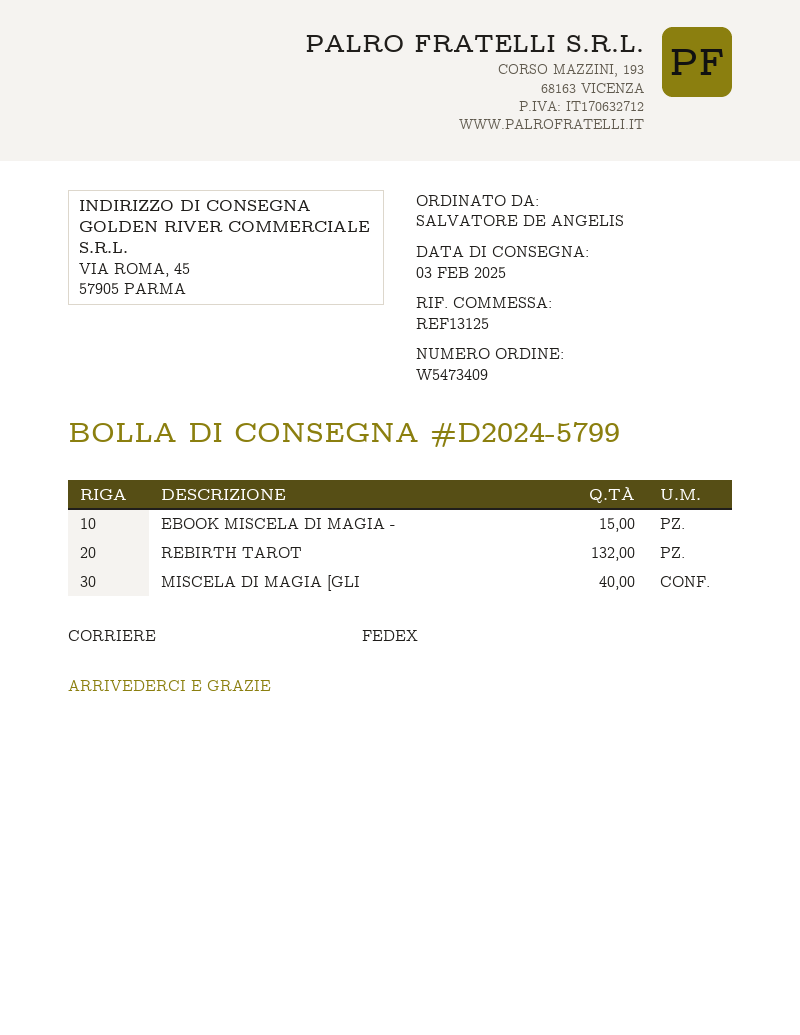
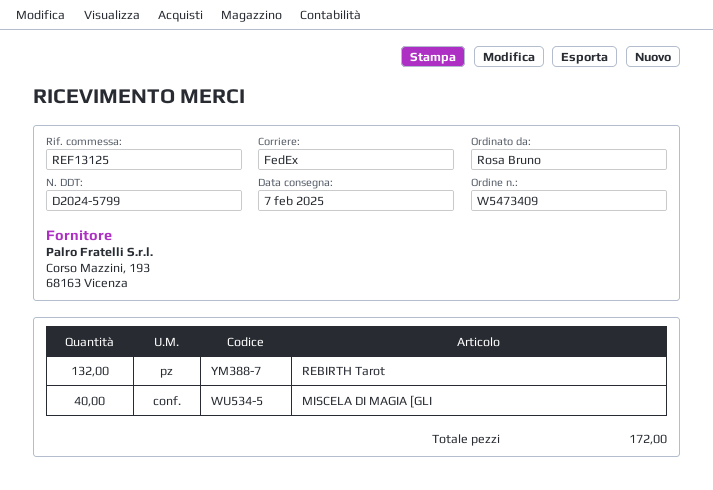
delivery date: 2025-02-03 -> 2025-02-07
ordered by: SALVATORE DE ANGELIS -> Rosa Bruno
EBOOK MISCELA DI MAGIA -: 15 -> none

